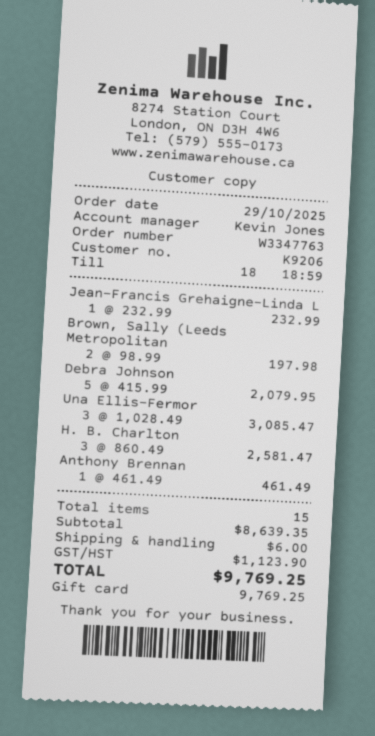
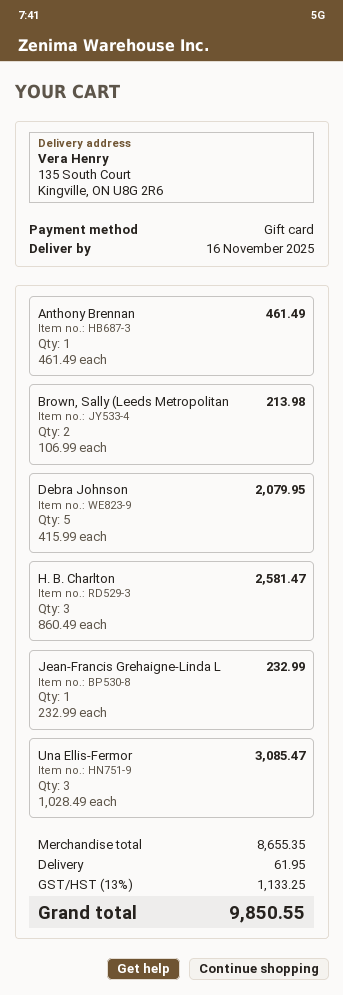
Brown, Sally (Leeds Metropolitan: 2 x 98.99 = 197.98 -> 2 x 106.99 = 213.98
subtotal: 8639.35 -> 8655.35
shipping: 6.00 -> 61.95
tax: 1123.90 -> 1133.25
total: 9769.25 -> 9850.55

